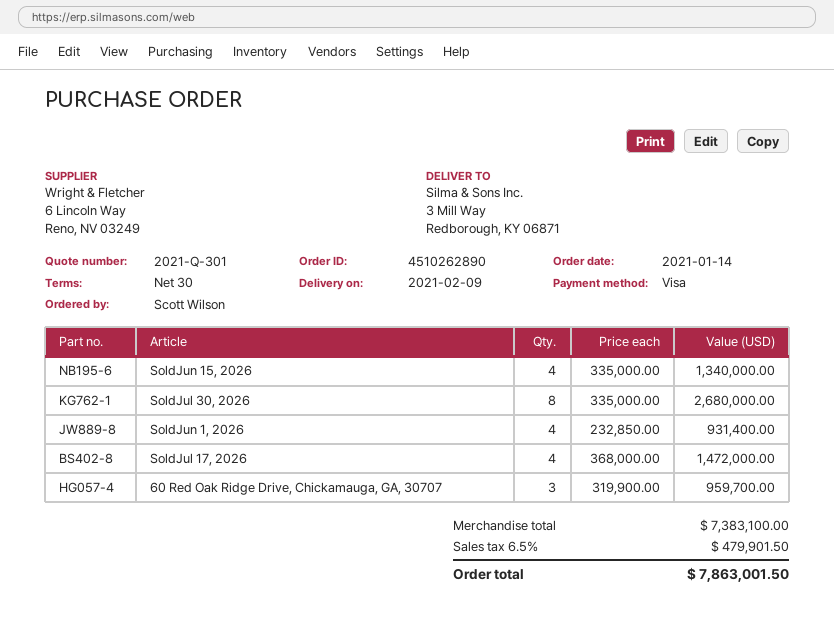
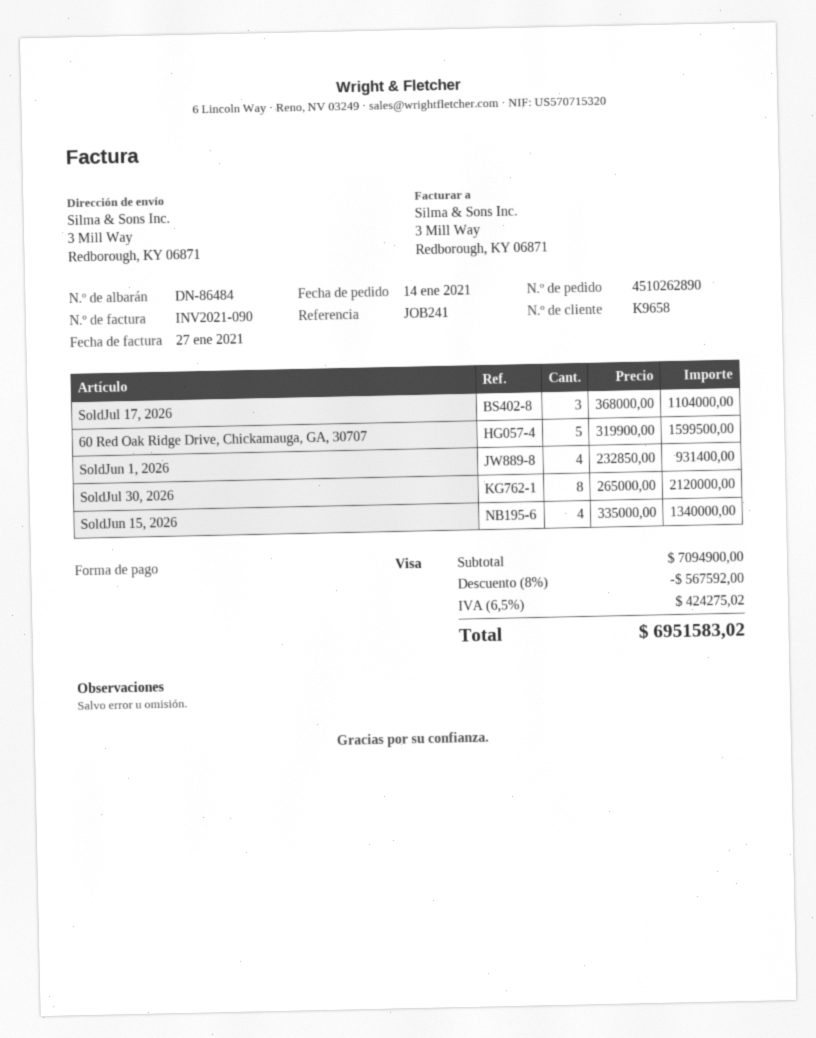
SoldJul 30, 2026: 8 x 335000.00 = 2680000.00 -> 8 x 265000.00 = 2120000.00
SoldJul 17, 2026: 4 x 368000.00 = 1472000.00 -> 3 x 368000.00 = 1104000.00
60 Red Oak Ridge Drive, Chickamauga, GA, 30707: 3 x 319900.00 = 959700.00 -> 5 x 319900.00 = 1599500.00
subtotal: 7383100.00 -> 7094900.00
discount: none -> 8% = 567592.00
tax: 6.5% = 479901.50 -> 6.5% = 424275.02
total: 7863001.50 -> 6951583.02

